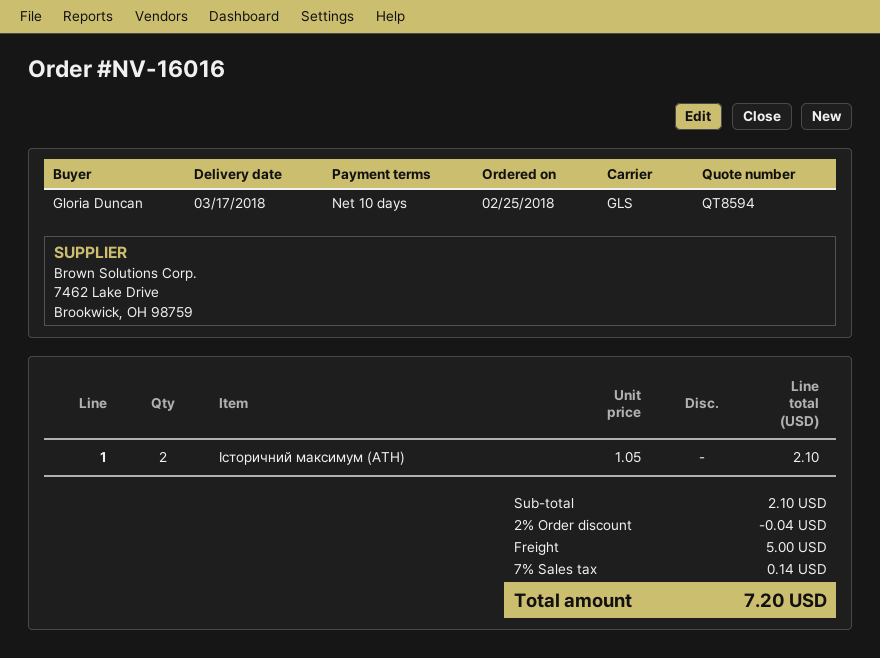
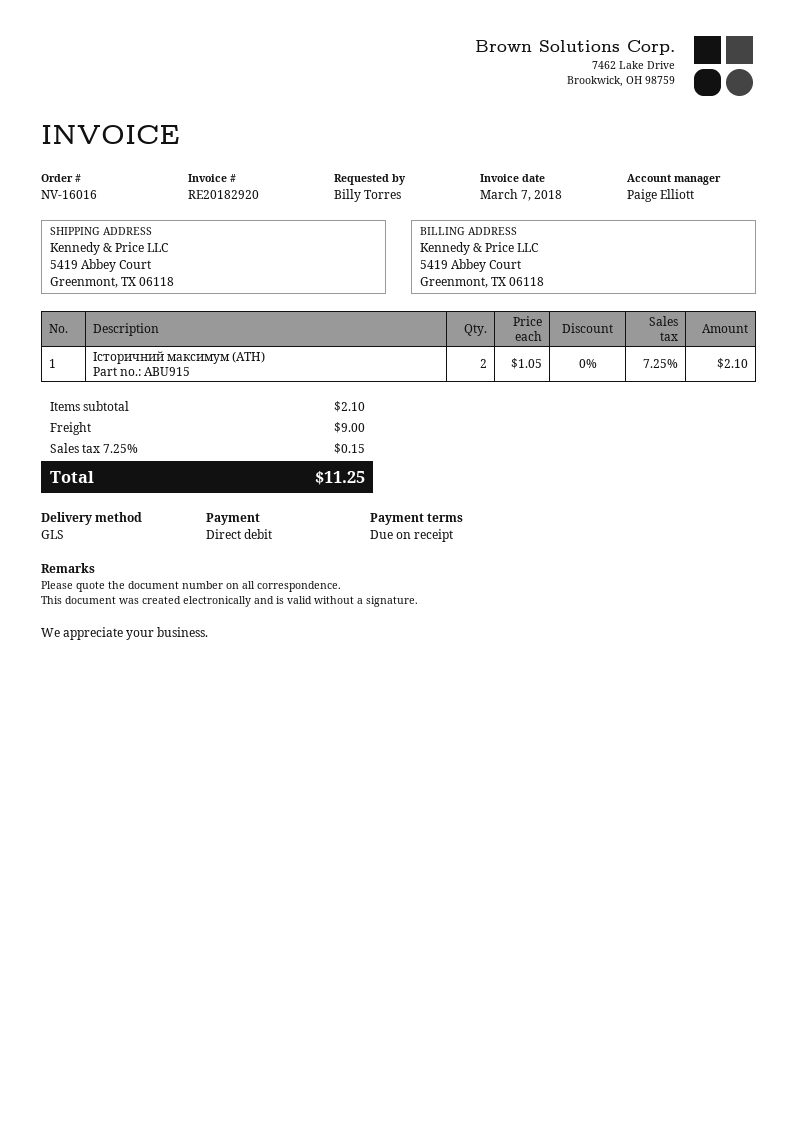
payment terms: 10 days -> on receipt
ordered by: Gloria Duncan -> Billy Torres
discount: 2% = 0.04 -> none
shipping: 5.00 -> 9.00
tax: 7% = 0.14 -> 7.25% = 0.15
total: 7.20 -> 11.25

